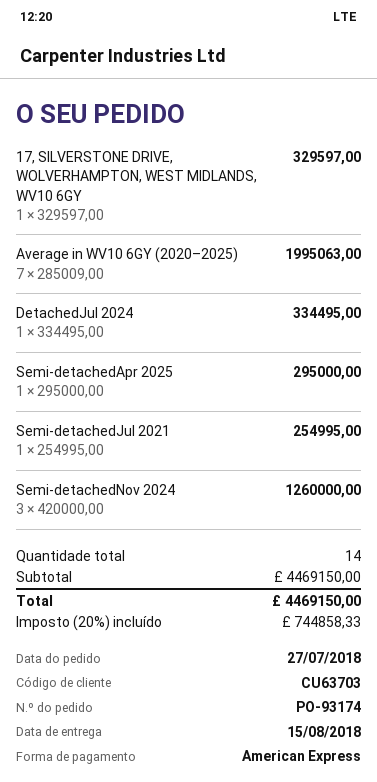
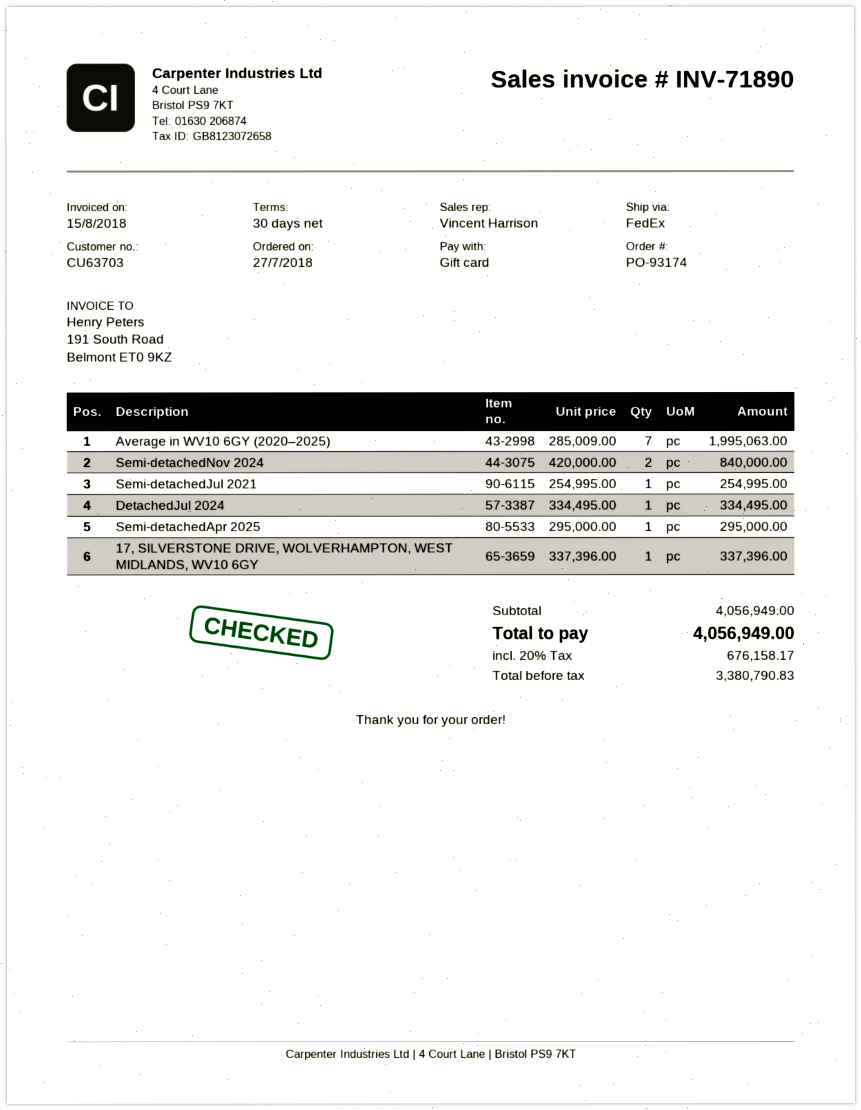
payment method: American Express -> gift card
17, SILVERSTONE DRIVE, WOLVERHAMPTON, WEST MIDLANDS, WV10 6GY: 1 x 329597.00 = 329597.00 -> 1 x 337396.00 = 337396.00
Semi-detachedNov 2024: 3 x 420000.00 = 1260000.00 -> 2 x 420000.00 = 840000.00
subtotal: 4469150.00 -> 4056949.00
tax: 20% = 744858.33 -> 20% = 676158.17
total: 4469150.00 -> 4056949.00

